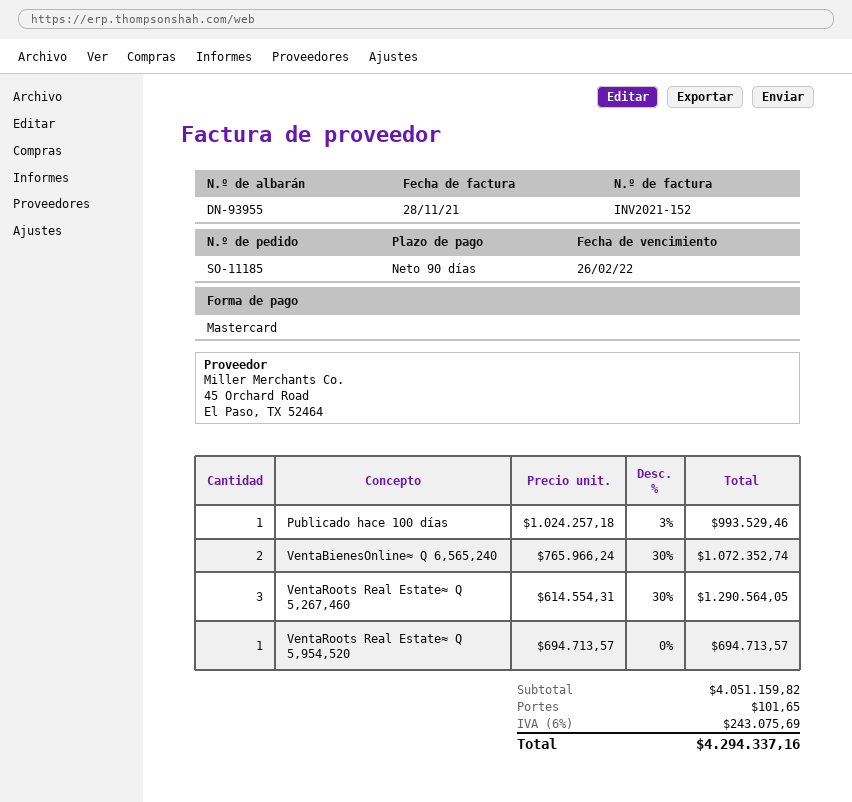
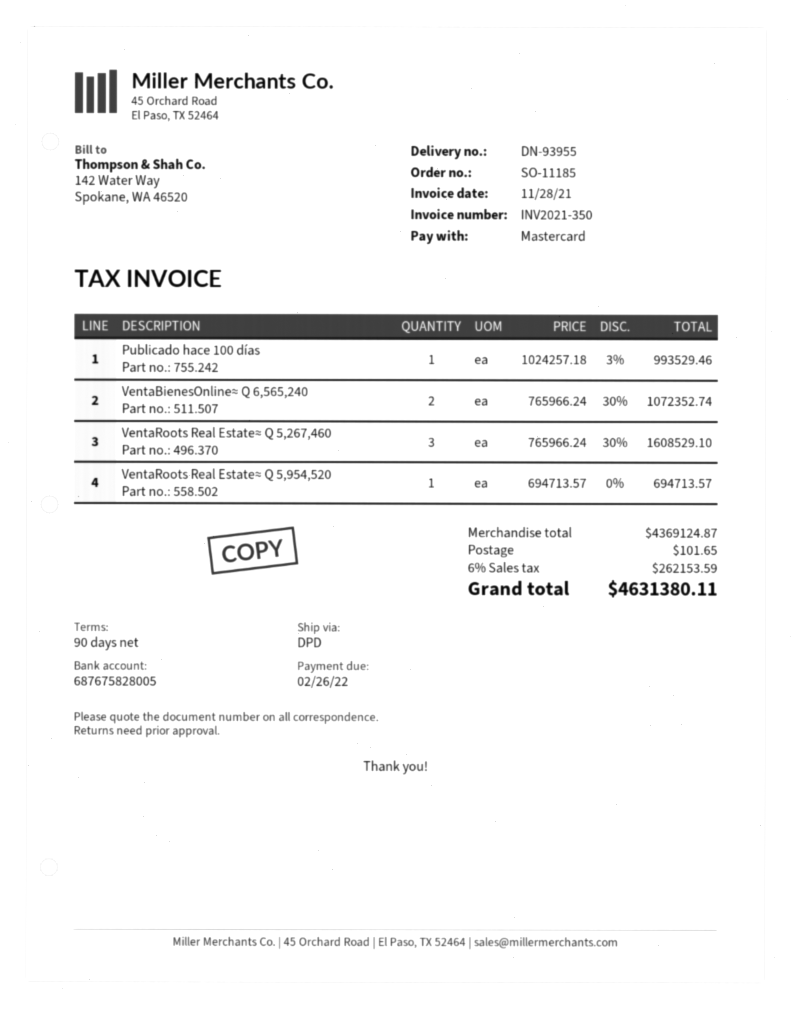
invoice number: INV2021-152 -> INV2021-350
VentaRoots Real Estate≈ Q 5,267,460: 3 x 614554.31 - 30% = 1290564.05 -> 3 x 765966.24 - 30% = 1608529.10
subtotal: 4051159.82 -> 4369124.87
tax: 6% = 243075.69 -> 6% = 262153.59
total: 4294337.16 -> 4631380.11

